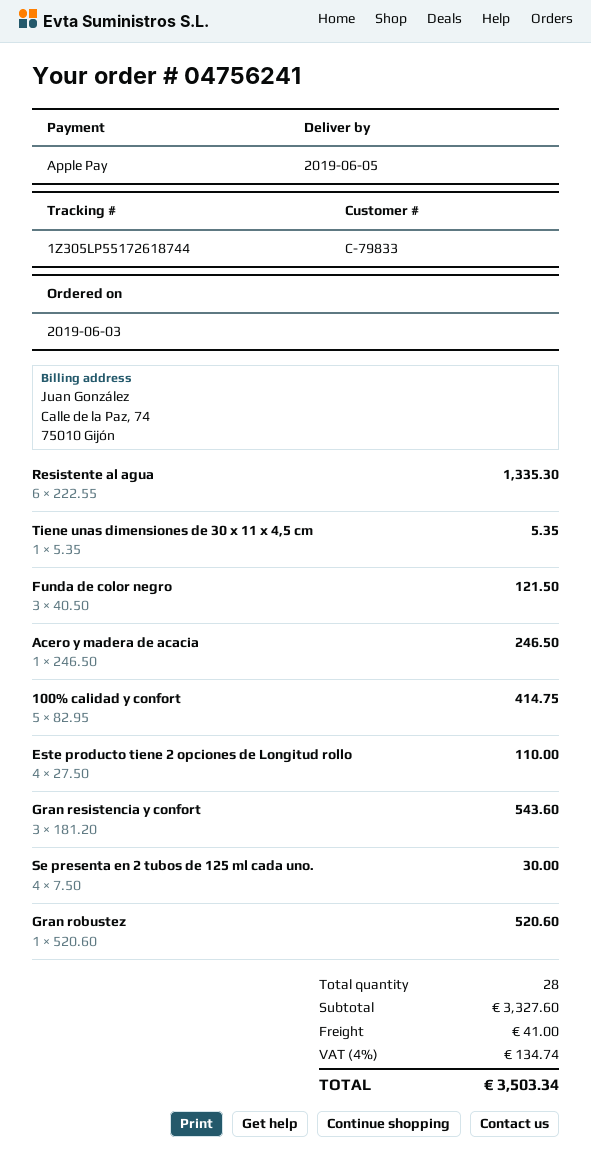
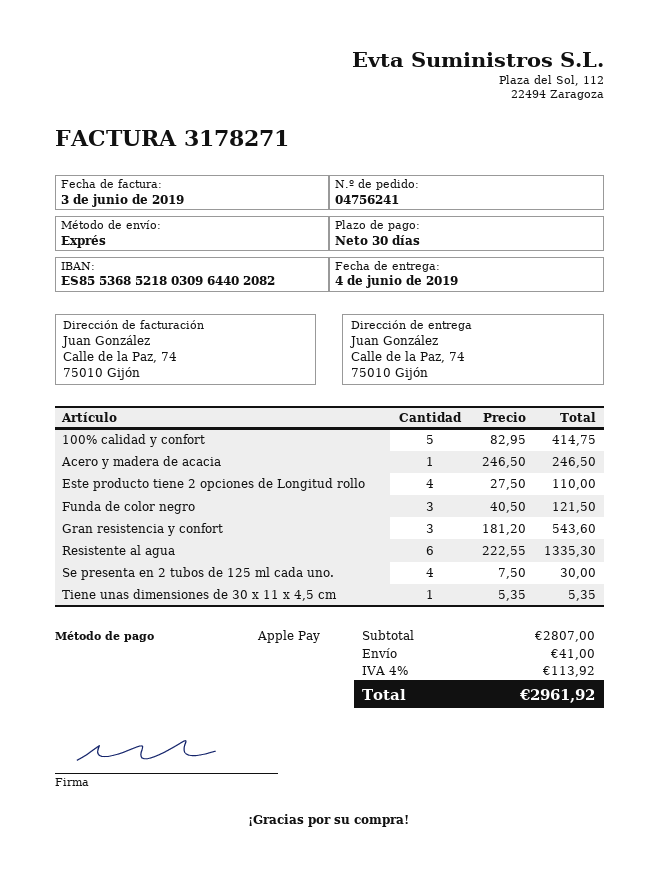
delivery date: 2019-06-05 -> 2019-06-04
Gran robustez: 1 x 520.60 = 520.60 -> none
subtotal: 3327.60 -> 2807.00
tax: 4% = 134.74 -> 4% = 113.92
total: 3503.34 -> 2961.92

